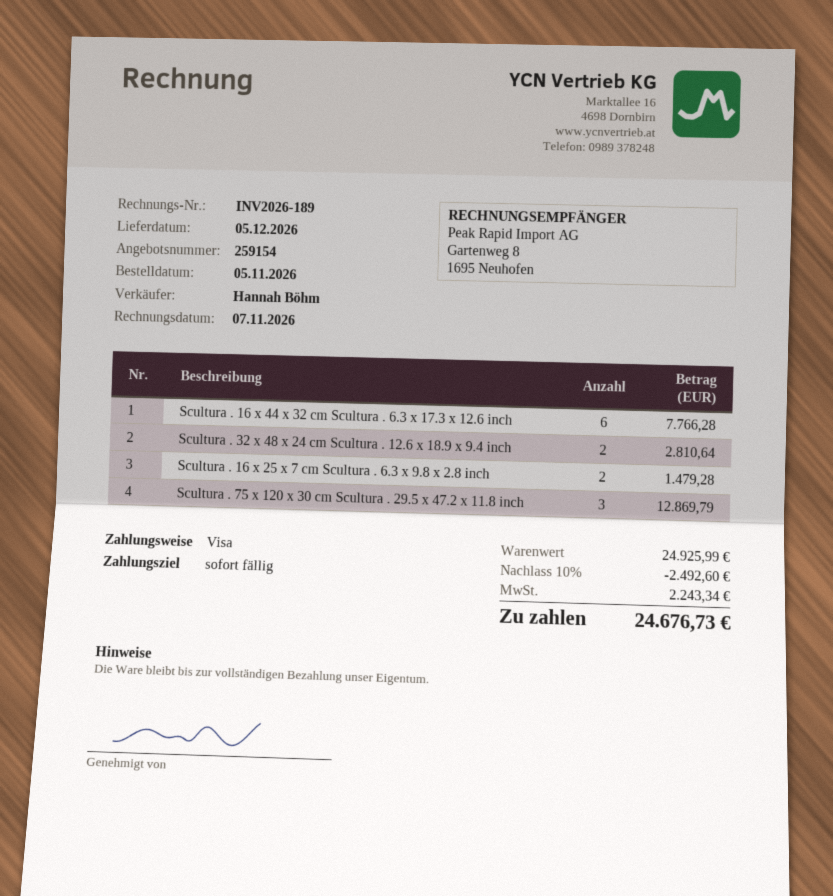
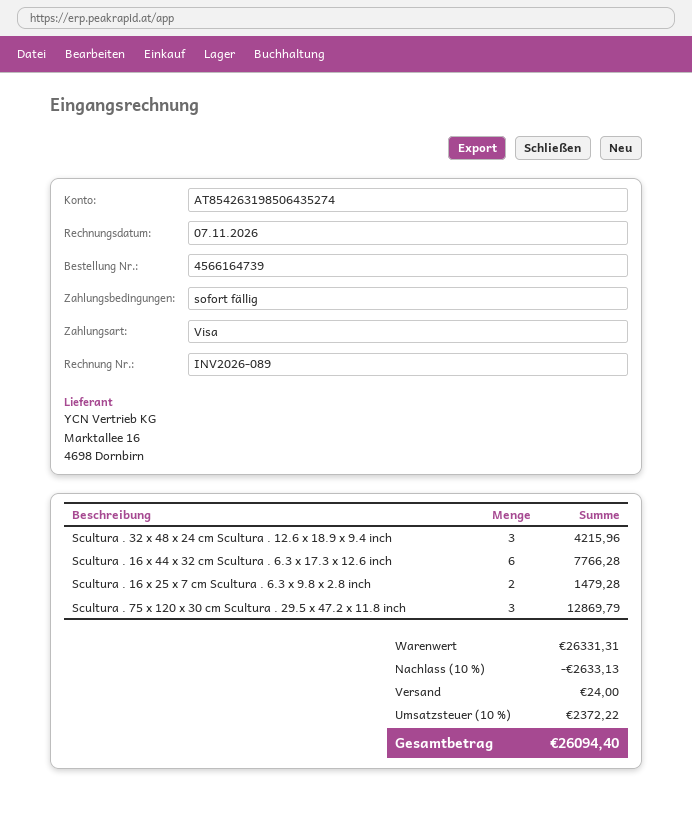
invoice number: INV2026-189 -> INV2026-089
Scultura . 32 x 48 x 24 cm Scultura . 12.6 x 18.9 x 9.4 inch: 2 for 2810.64 -> 3 for 4215.96
subtotal: 24925.99 -> 26331.31
discount: 10% = 2492.60 -> 10% = 2633.13
shipping: none -> 24.00
tax: 2243.34 -> 2372.22
total: 24676.73 -> 26094.40

